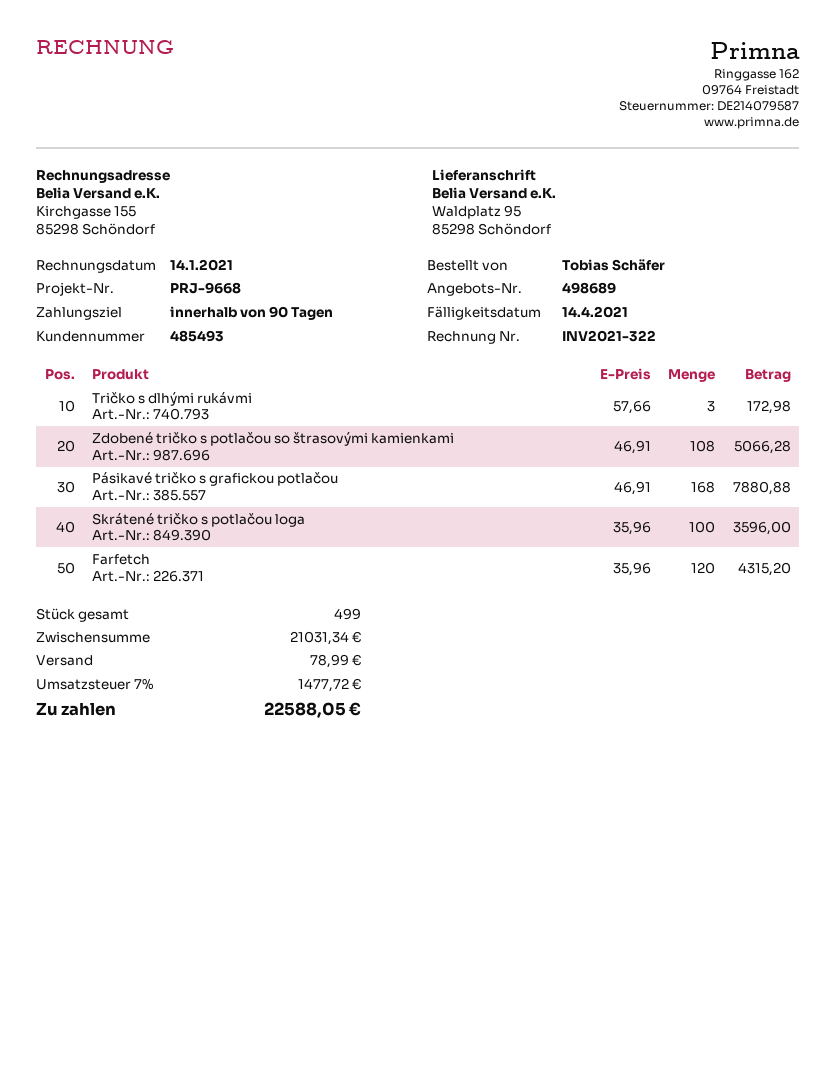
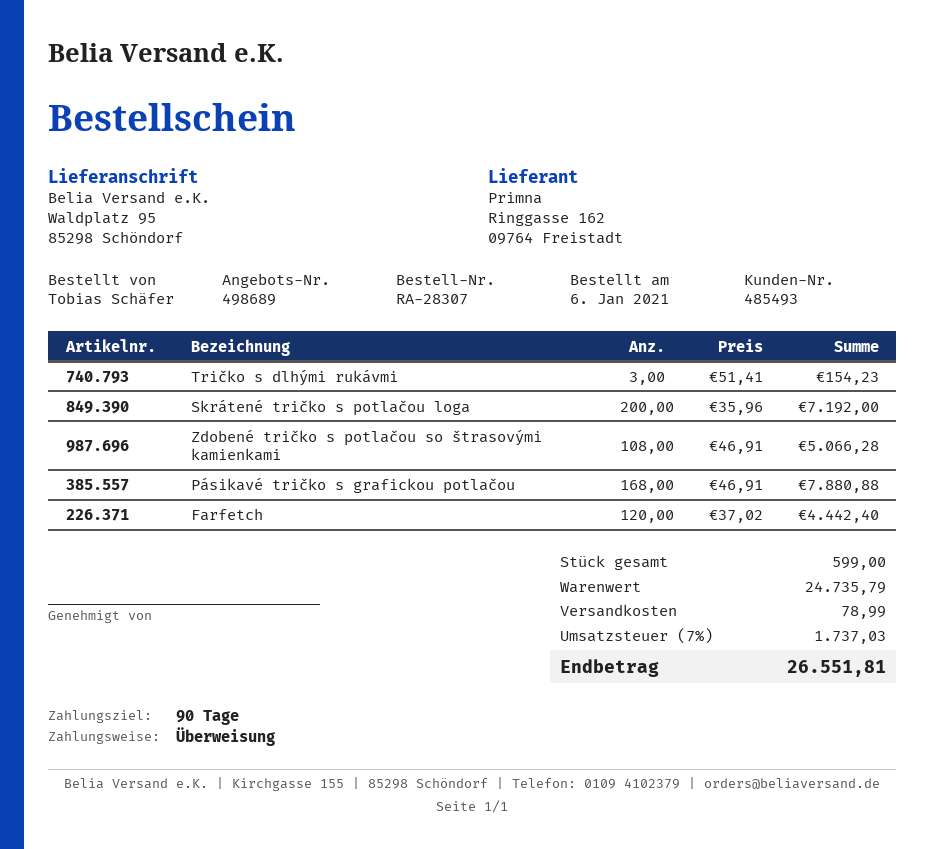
Tričko s dlhými rukávmi: 3 x 57.66 = 172.98 -> 3 x 51.41 = 154.23
Skrátené tričko s potlačou loga: 100 x 35.96 = 3596.00 -> 200 x 35.96 = 7192.00
Farfetch: 120 x 35.96 = 4315.20 -> 120 x 37.02 = 4442.40
total quantity: 499 -> 599
subtotal: 21031.34 -> 24735.79
tax: 7% = 1477.72 -> 7% = 1737.03
total: 22588.05 -> 26551.81

